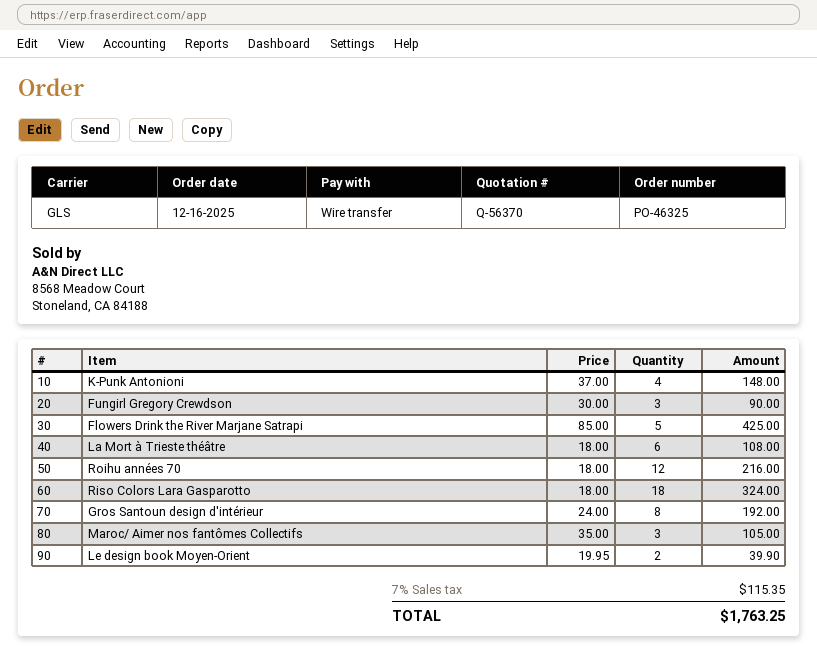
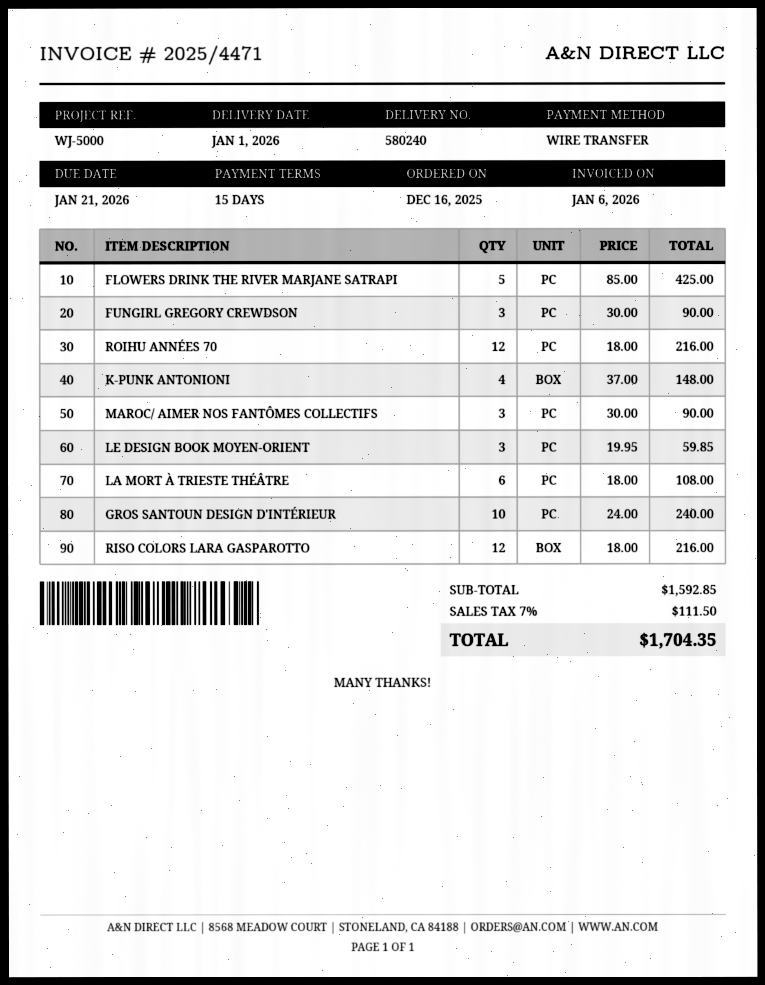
Riso Colors Lara Gasparotto: 18 x 18.00 = 324.00 -> 12 x 18.00 = 216.00
Gros Santoun design d'intérieur: 8 x 24.00 = 192.00 -> 10 x 24.00 = 240.00
Maroc/ Aimer nos fantômes Collectifs: 3 x 35.00 = 105.00 -> 3 x 30.00 = 90.00
Le design book Moyen-Orient: 2 x 19.95 = 39.90 -> 3 x 19.95 = 59.85
tax: 7% = 115.35 -> 7% = 111.50
total: 1763.25 -> 1704.35

